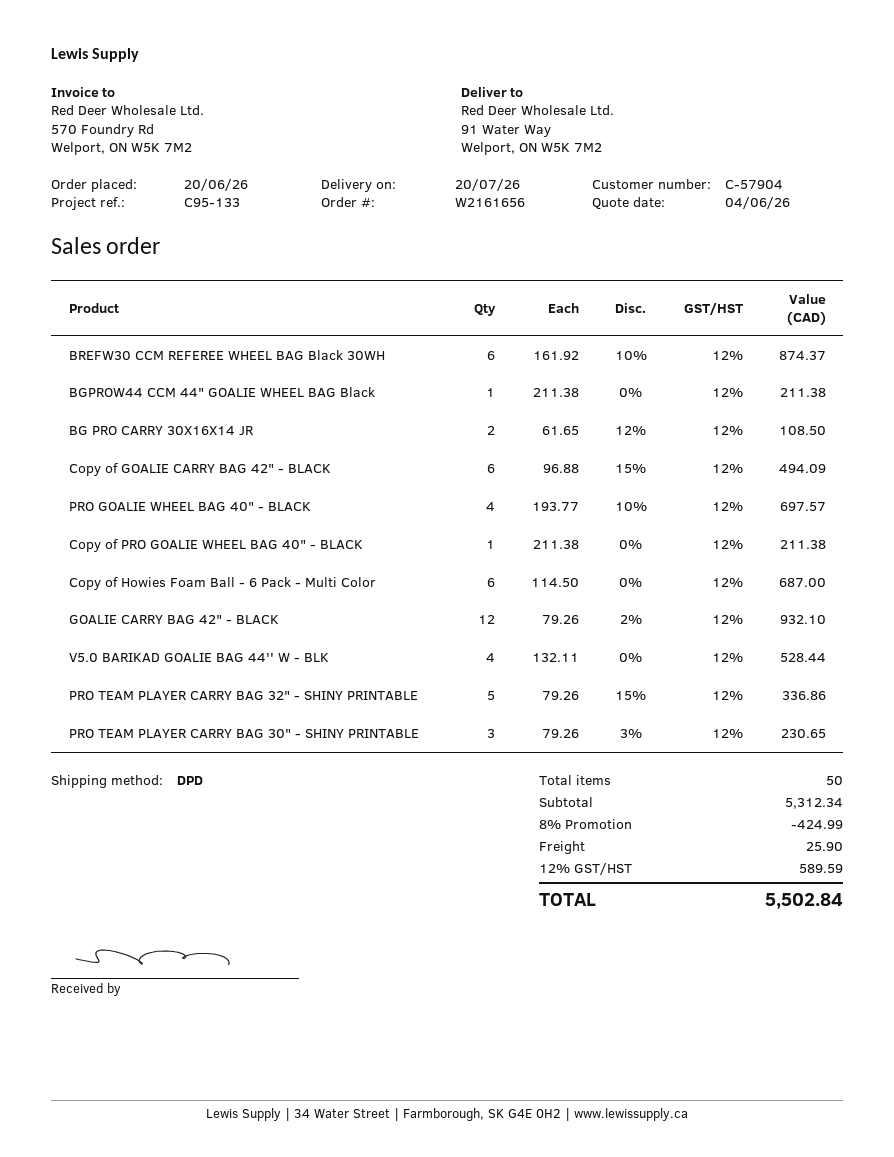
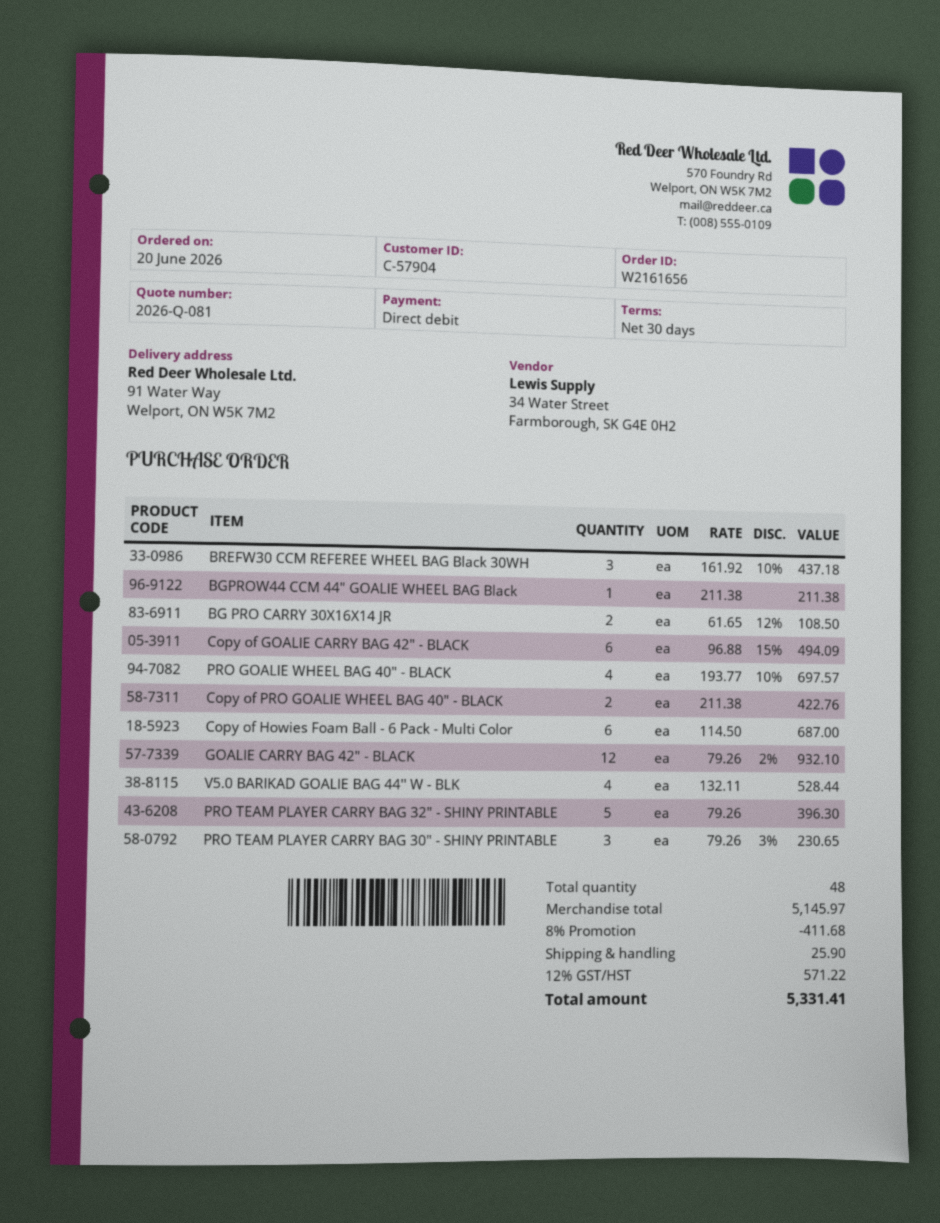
BREFW30 CCM REFEREE WHEEL BAG Black 30WH: 6 x 161.92 - 10% = 874.37 -> 3 x 161.92 - 10% = 437.18
Copy of PRO GOALIE WHEEL BAG 40" - BLACK: 1 x 211.38 = 211.38 -> 2 x 211.38 = 422.76
PRO TEAM PLAYER CARRY BAG 32" - SHINY PRINTABLE: 5 x 79.26 - 15% = 336.86 -> 5 x 79.26 = 396.30
total quantity: 50 -> 48
subtotal: 5312.34 -> 5145.97
discount: 8% = 424.99 -> 8% = 411.68
tax: 12% = 589.59 -> 12% = 571.22
total: 5502.84 -> 5331.41

